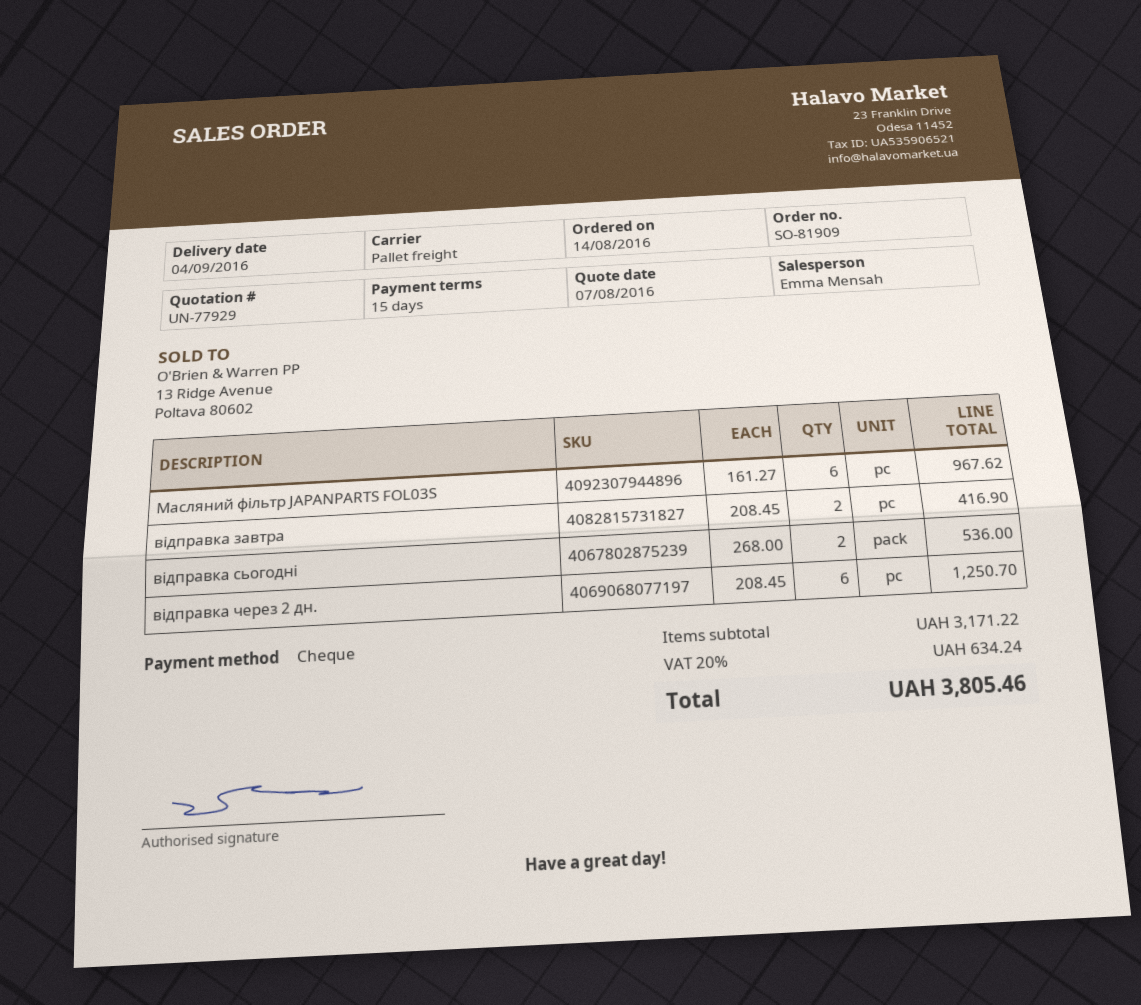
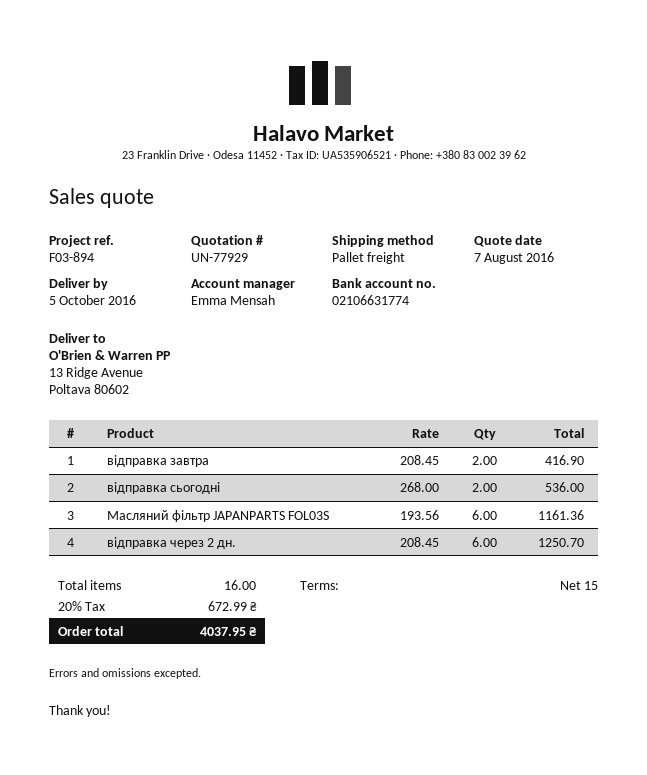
delivery date: 2016-09-04 -> 2016-10-05
Масляний фільтр JAPANPARTS FOL03S: 6 x 161.27 = 967.62 -> 6 x 193.56 = 1161.36
tax: 20% = 634.24 -> 20% = 672.99
total: 3805.46 -> 4037.95

